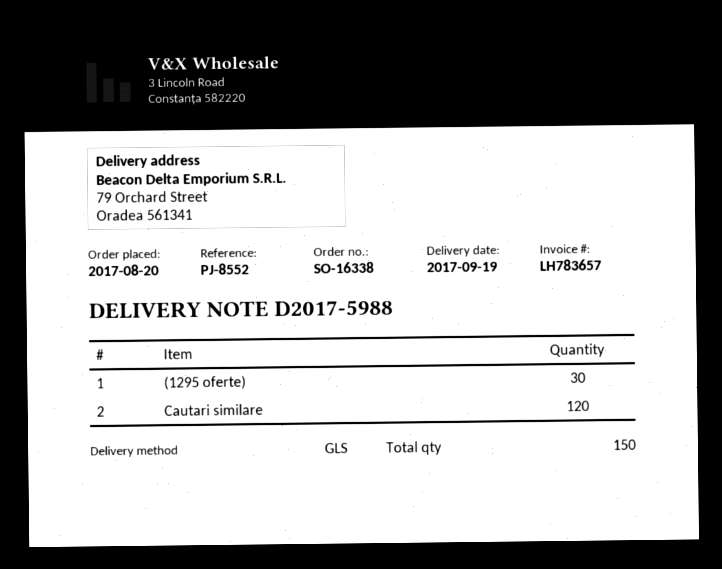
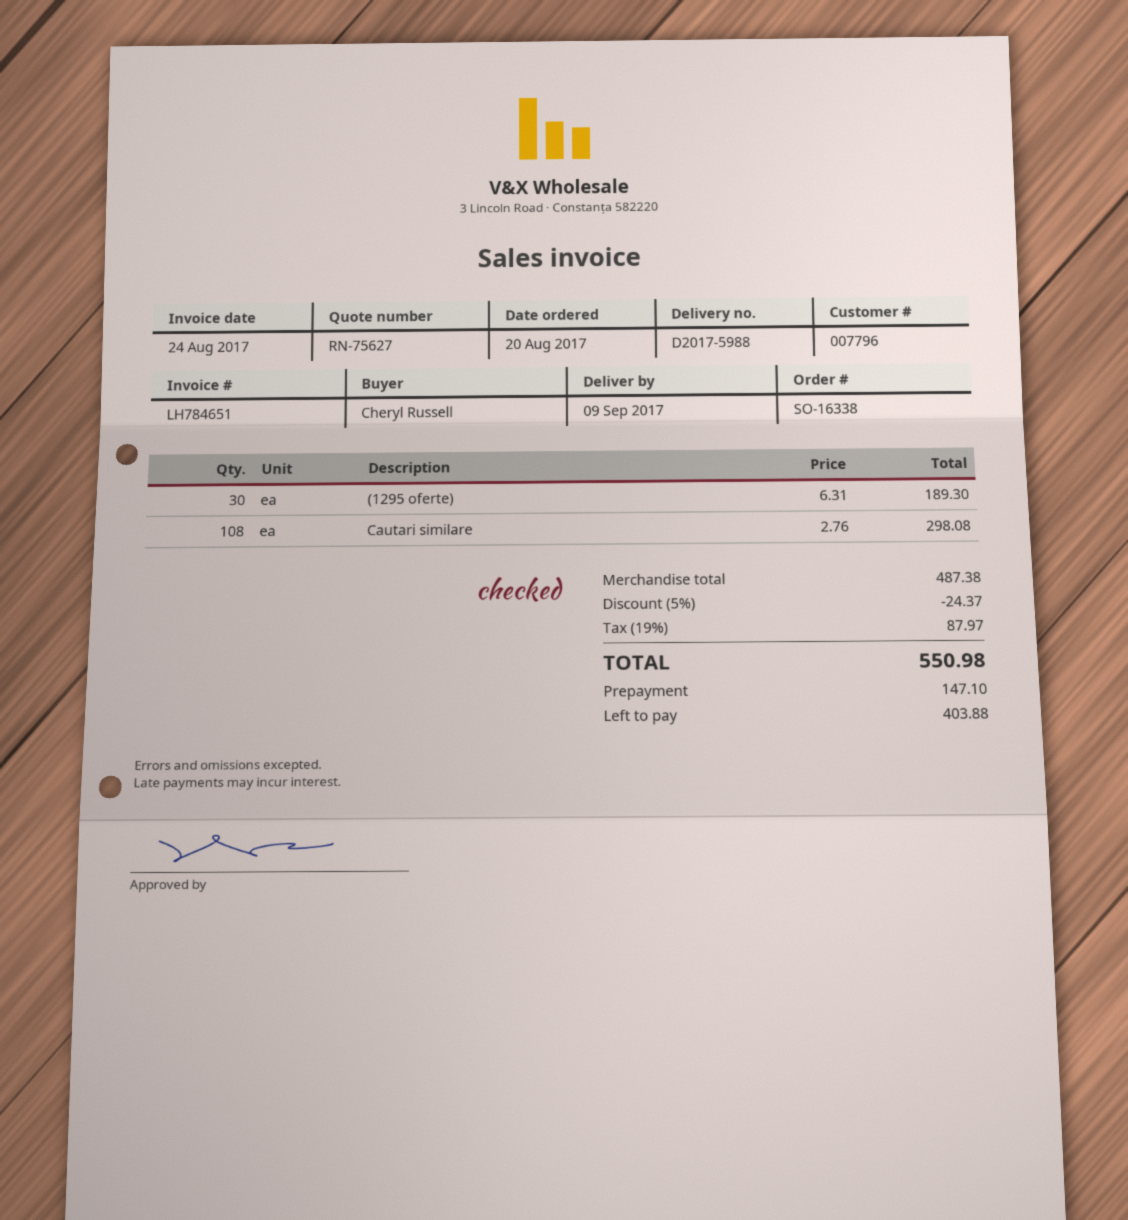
delivery date: 2017-09-19 -> 2017-09-09
invoice number: LH783657 -> LH784651
Cautari similare: 120 -> 108

